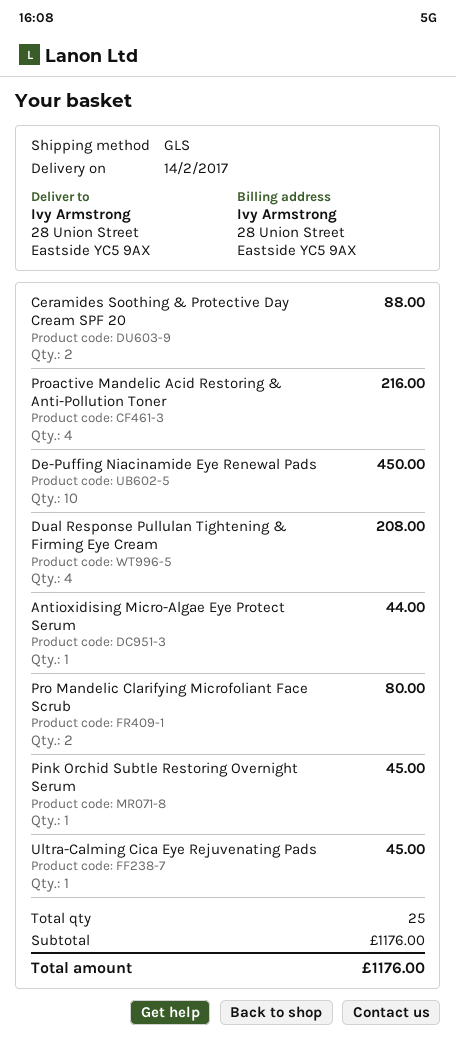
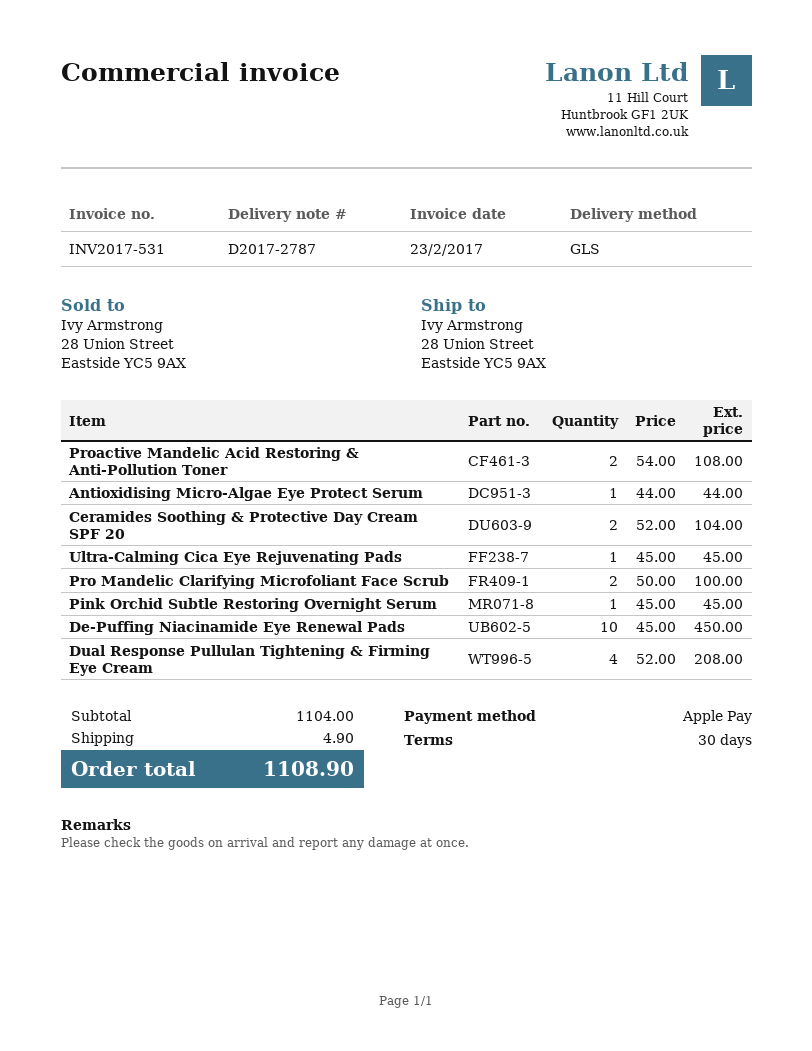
Ceramides Soothing & Protective Day Cream SPF 20: 2 for 88.00 -> 2 for 104.00
Proactive Mandelic Acid Restoring & Anti-Pollution Toner: 4 for 216.00 -> 2 for 108.00
Pro Mandelic Clarifying Microfoliant Face Scrub: 2 for 80.00 -> 2 for 100.00
subtotal: 1176.00 -> 1104.00
shipping: none -> 4.90
total: 1176.00 -> 1108.90

